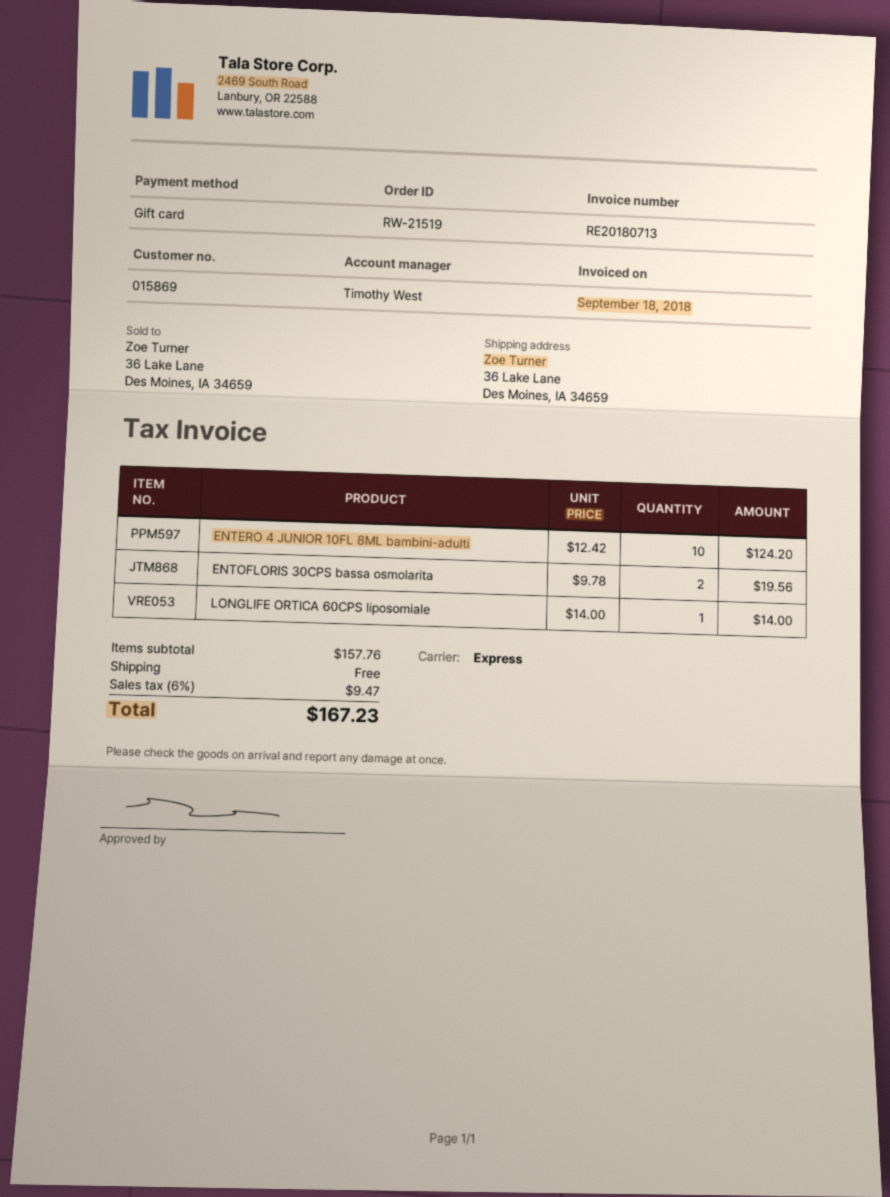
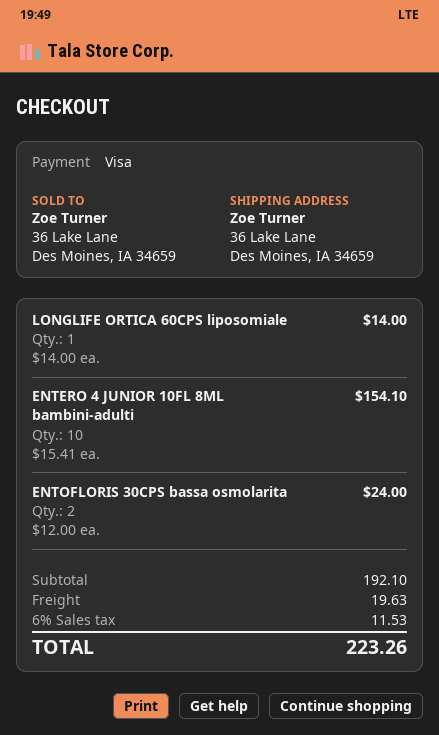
payment method: gift card -> Visa
ENTERO 4 JUNIOR 10FL 8ML bambini-adulti: 10 x 12.42 = 124.20 -> 10 x 15.41 = 154.10
ENTOFLORIS 30CPS bassa osmolarita: 2 x 9.78 = 19.56 -> 2 x 12.00 = 24.00
subtotal: 157.76 -> 192.10
shipping: 0.00 -> 19.63
tax: 6% = 9.47 -> 6% = 11.53
total: 167.23 -> 223.26

